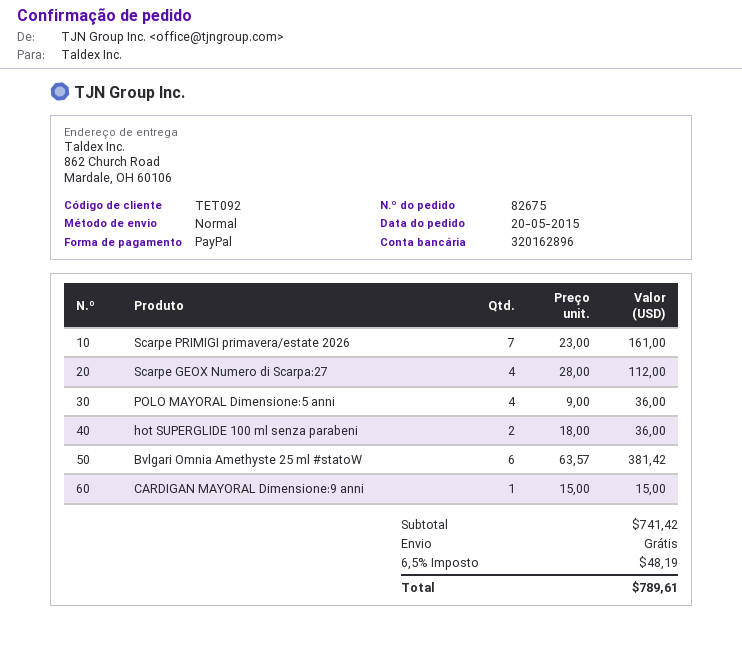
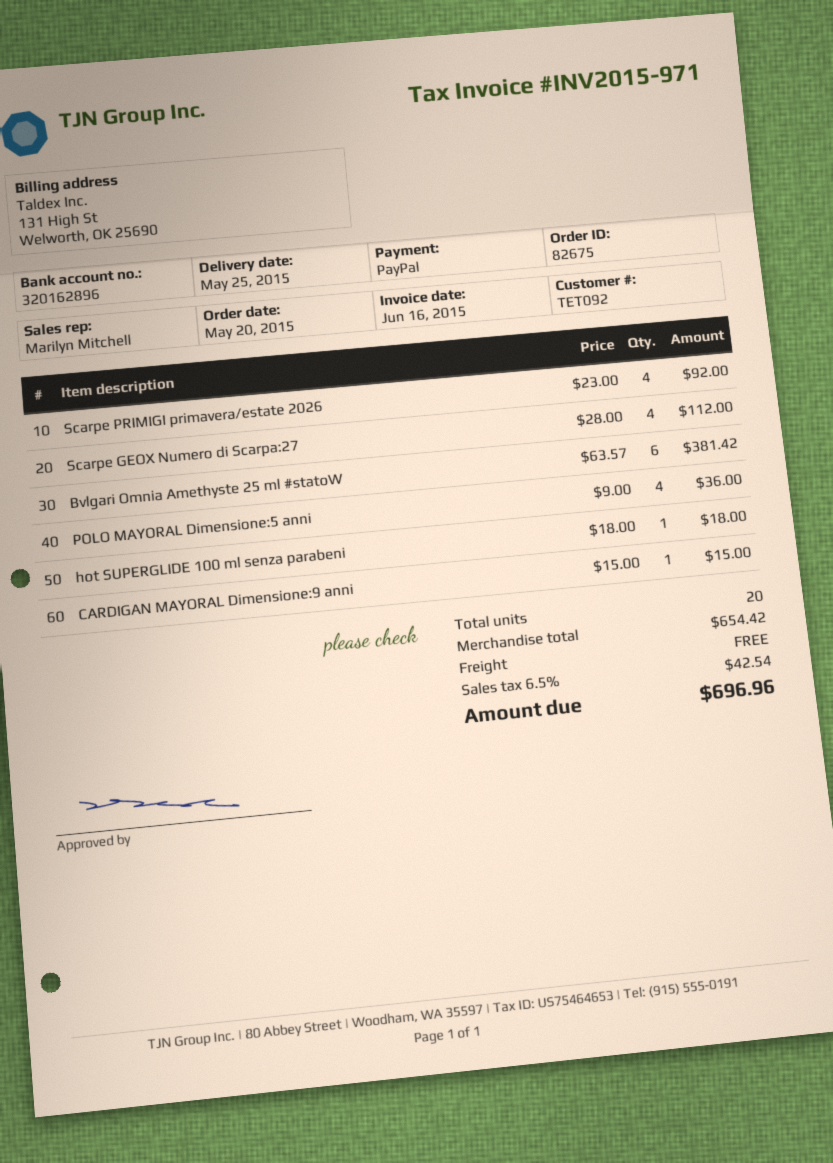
Scarpe PRIMIGI primavera/estate 2026: 7 x 23.00 = 161.00 -> 4 x 23.00 = 92.00
hot SUPERGLIDE 100 ml senza parabeni: 2 x 18.00 = 36.00 -> 1 x 18.00 = 18.00
subtotal: 741.42 -> 654.42
tax: 6.5% = 48.19 -> 6.5% = 42.54
total: 789.61 -> 696.96

